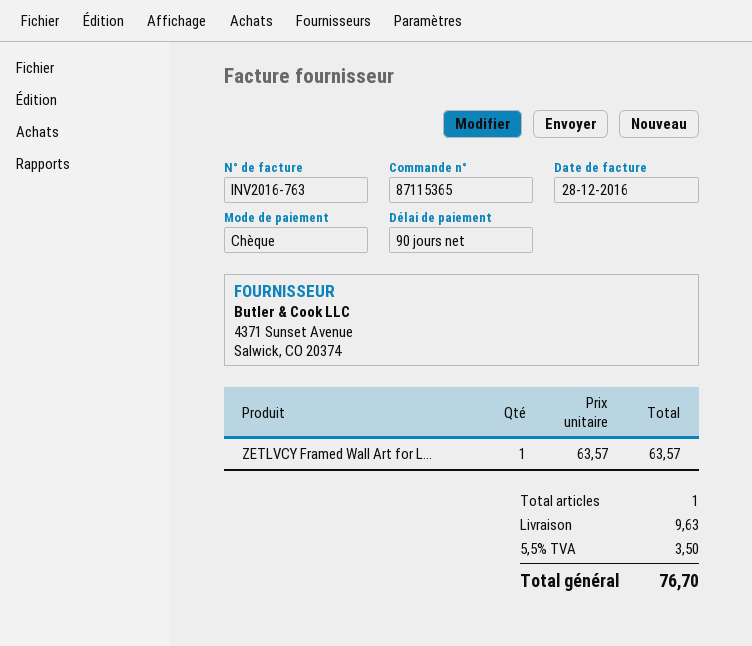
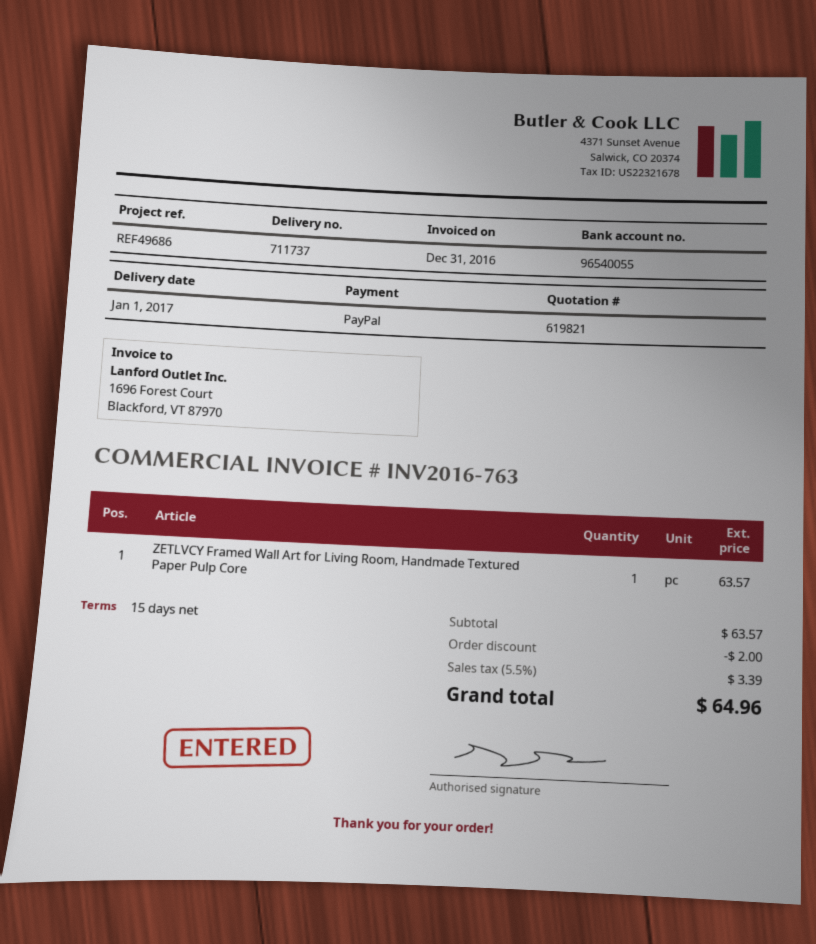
invoice date: 2016-12-28 -> 2016-12-31
payment terms: 90 days -> 15 days
payment method: cheque -> PayPal
discount: none -> 2.00
shipping: 9.63 -> none
tax: 5.5% = 3.50 -> 5.5% = 3.39
total: 76.70 -> 64.96

